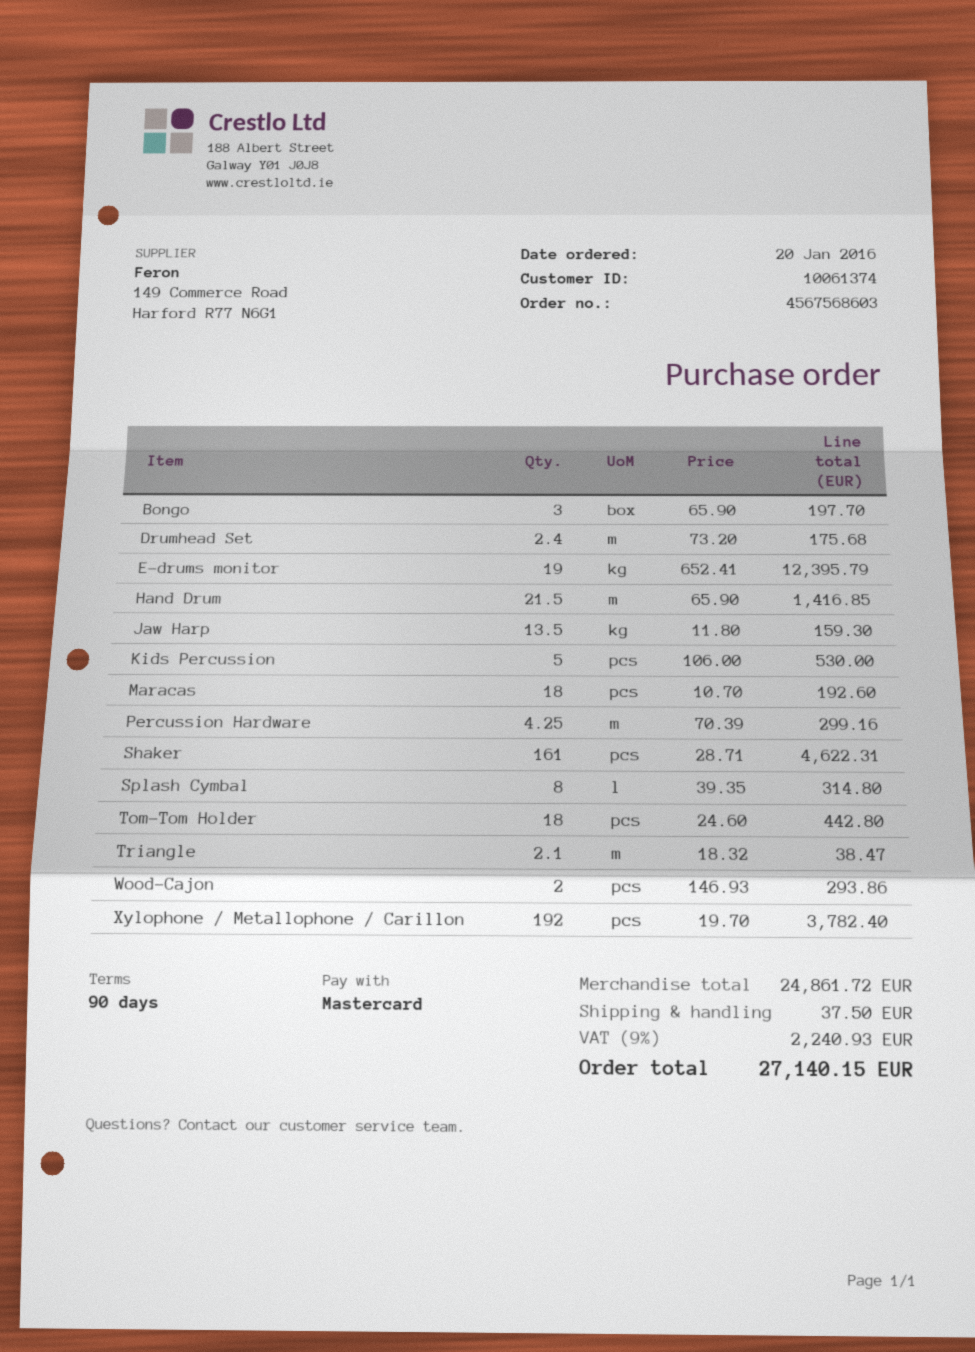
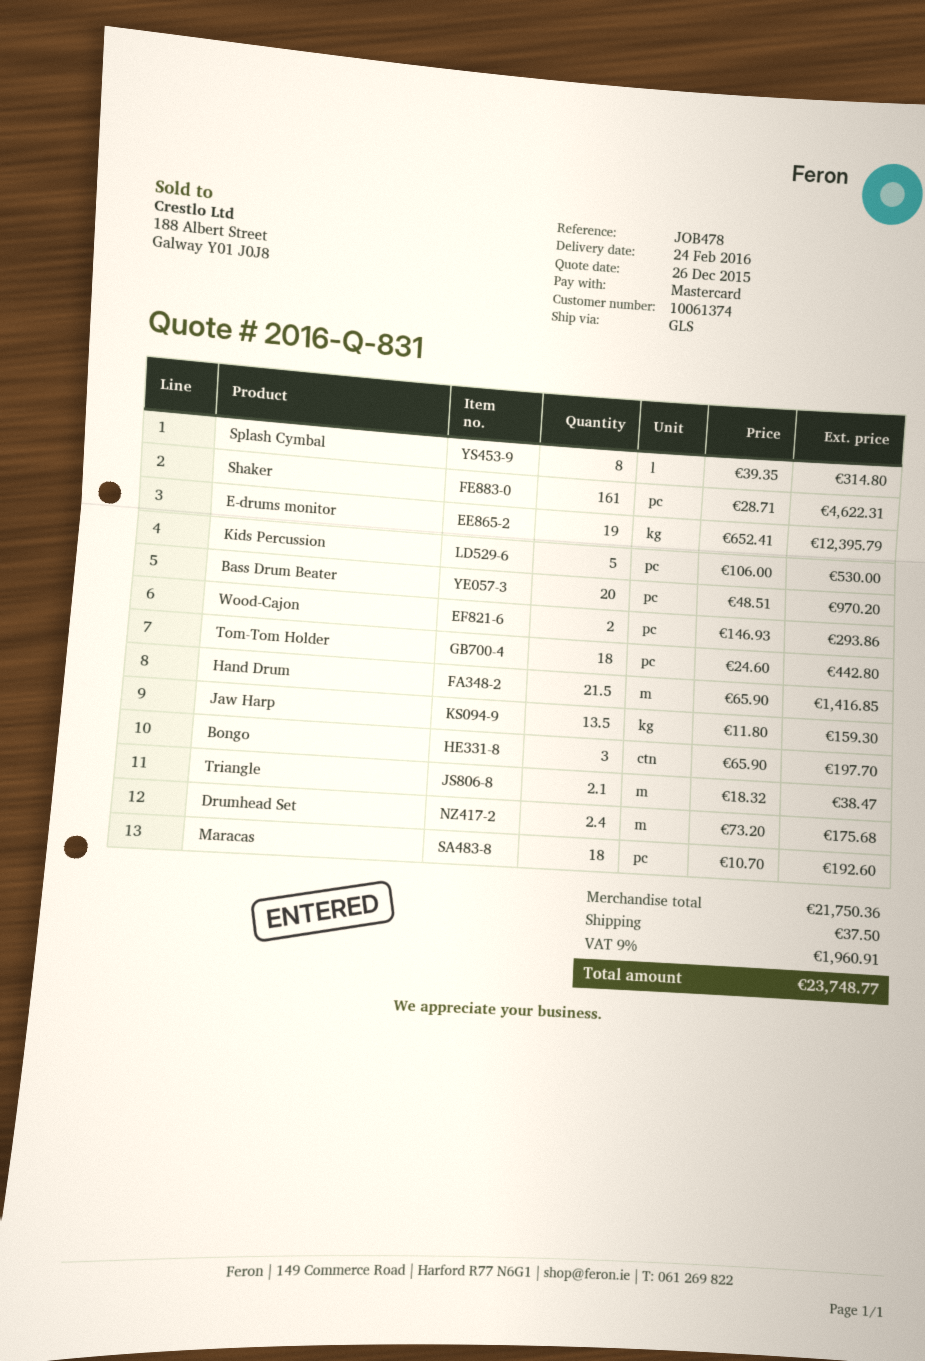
Percussion Hardware: 4.25 x 70.39 = 299.16 -> none
Xylophone / Metallophone / Carillon: 192 x 19.70 = 3782.40 -> none
Bass Drum Beater: none -> 20 x 48.51 = 970.20
subtotal: 24861.72 -> 21750.36
tax: 9% = 2240.93 -> 9% = 1960.91
total: 27140.15 -> 23748.77

